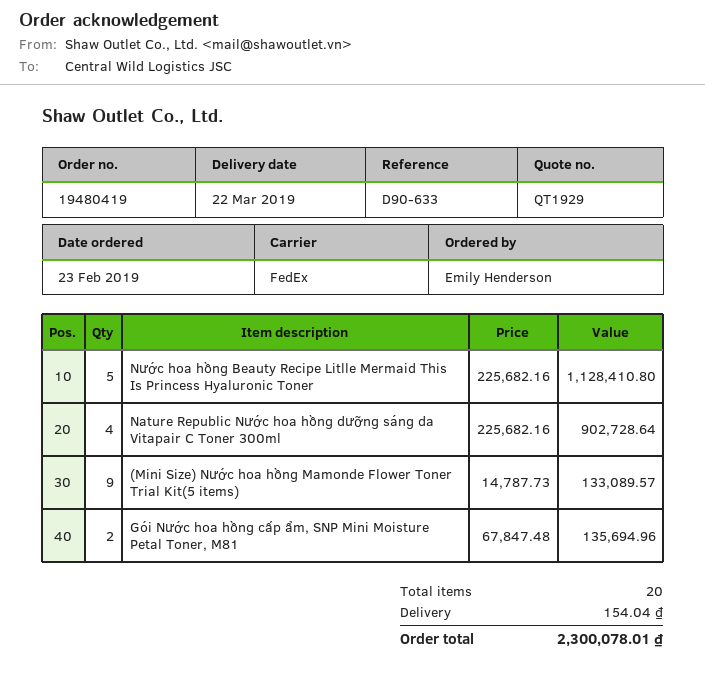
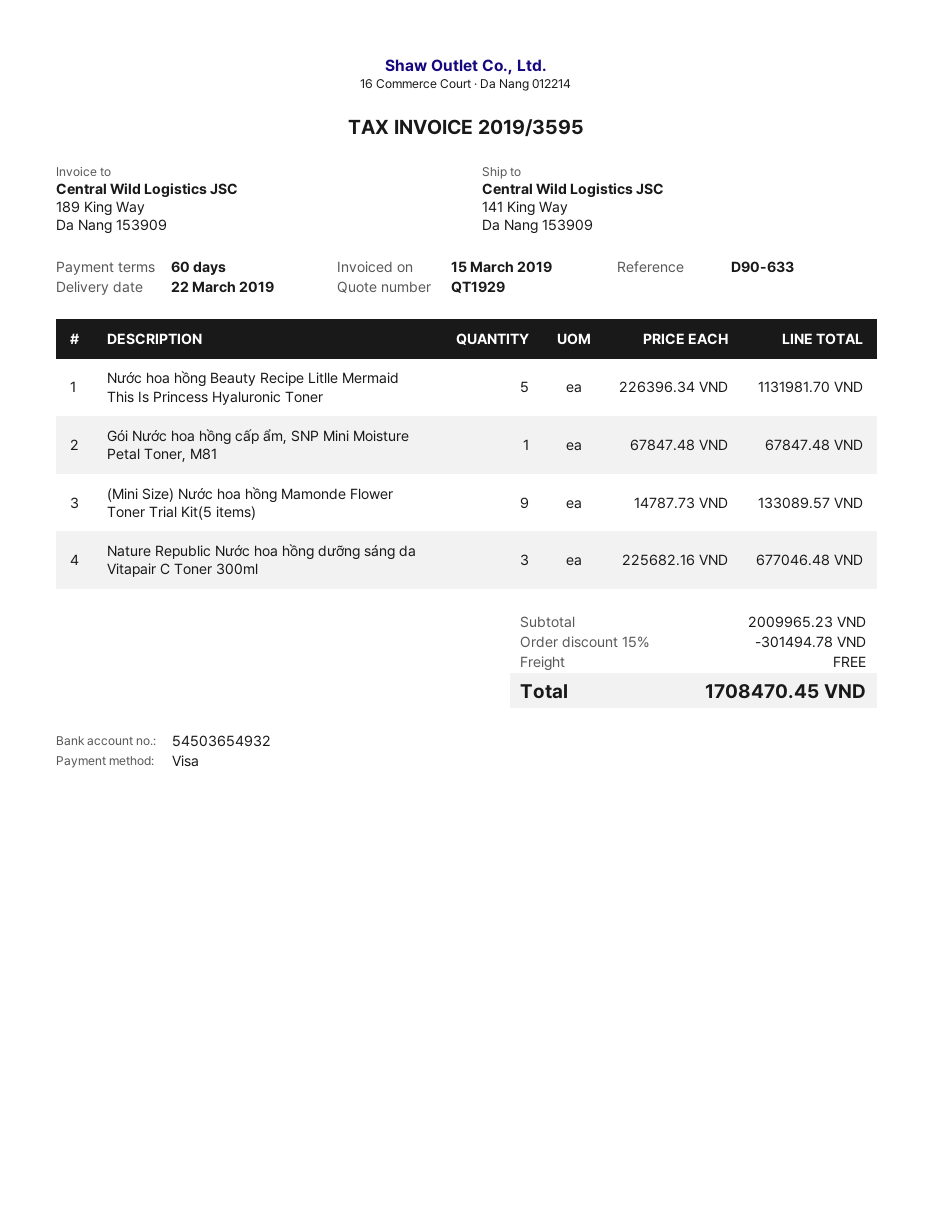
Nước hoa hồng Beauty Recipe Litlle Mermaid This Is Princess Hyaluronic Toner: 5 x 225682.16 = 1128410.80 -> 5 x 226396.34 = 1131981.70
Nature Republic Nước hoa hồng dưỡng sáng da Vitapair C Toner 300ml: 4 x 225682.16 = 902728.64 -> 3 x 225682.16 = 677046.48
Gói Nước hoa hồng cấp ẩm, SNP Mini Moisture Petal Toner, M81: 2 x 67847.48 = 135694.96 -> 1 x 67847.48 = 67847.48
discount: none -> 15% = 301494.78
shipping: 154.04 -> 0.00
total: 2300078.01 -> 1708470.45

